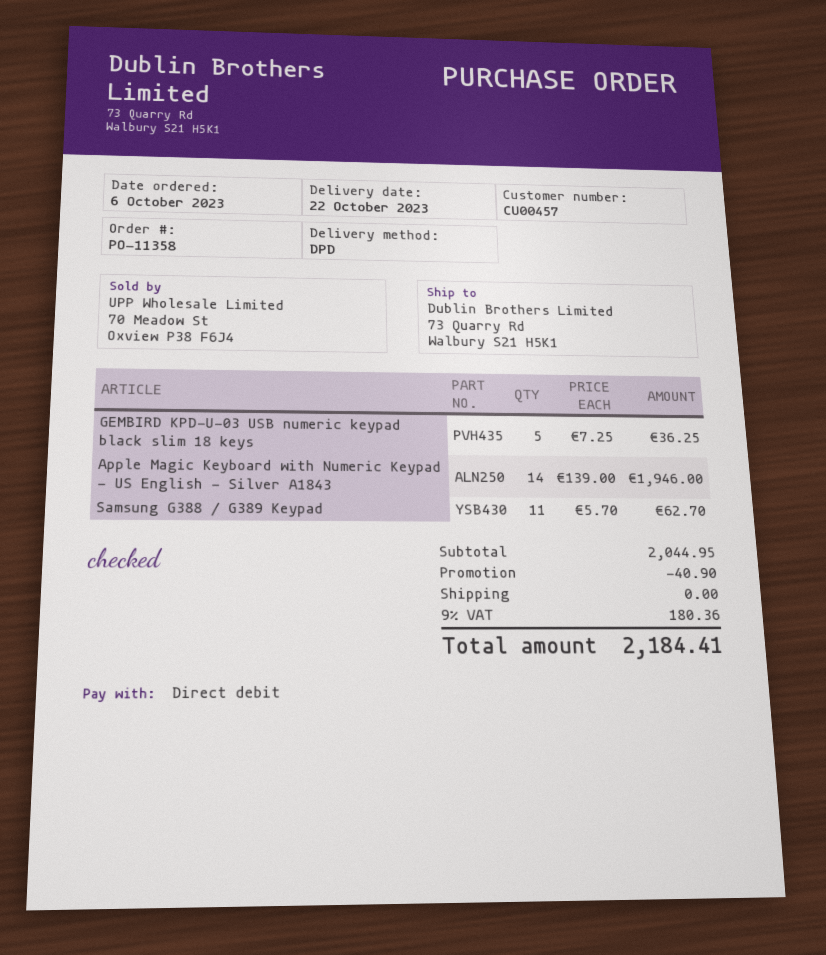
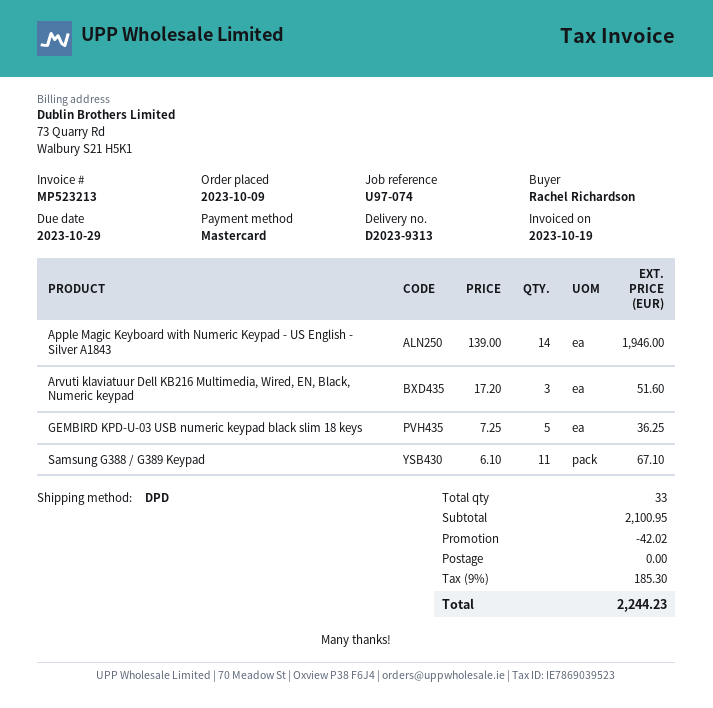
order date: 2023-10-06 -> 2023-10-09
payment method: direct debit -> Mastercard
Samsung G388 / G389 Keypad: 11 x 5.70 = 62.70 -> 11 x 6.10 = 67.10
Arvuti klaviatuur Dell KB216 Multimedia, Wired, EN, Black, Numeric keypad: none -> 3 x 17.20 = 51.60
subtotal: 2044.95 -> 2100.95
discount: 40.90 -> 42.02
tax: 9% = 180.36 -> 9% = 185.30
total: 2184.41 -> 2244.23

